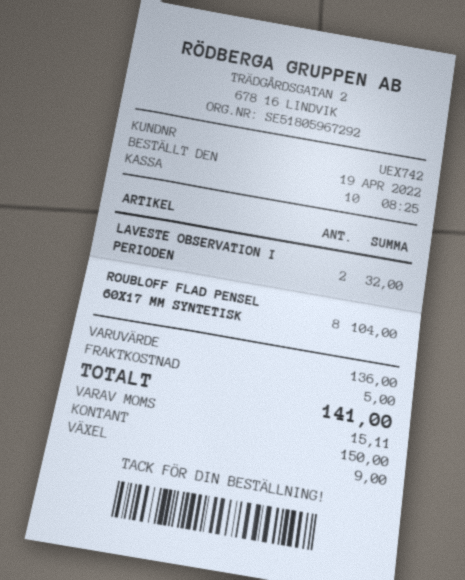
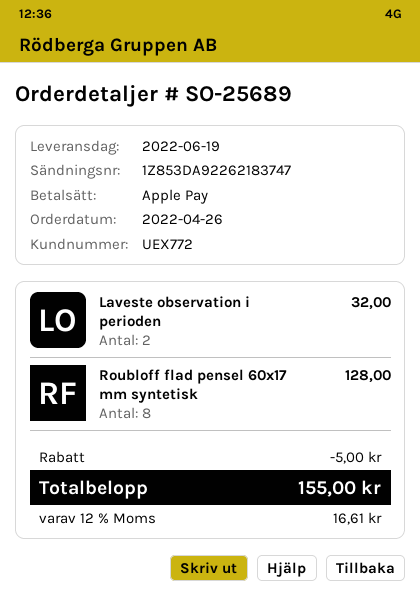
order date: 2022-04-19 -> 2022-04-26
customer number: UEX742 -> UEX772
payment method: cash -> Apple Pay
ROUBLOFF FLAD PENSEL 60X17 MM SYNTETISK: 8 for 104.00 -> 8 for 128.00
discount: none -> 5.00
shipping: 5.00 -> none
tax: 15.11 -> 16.61
total: 141.00 -> 155.00

